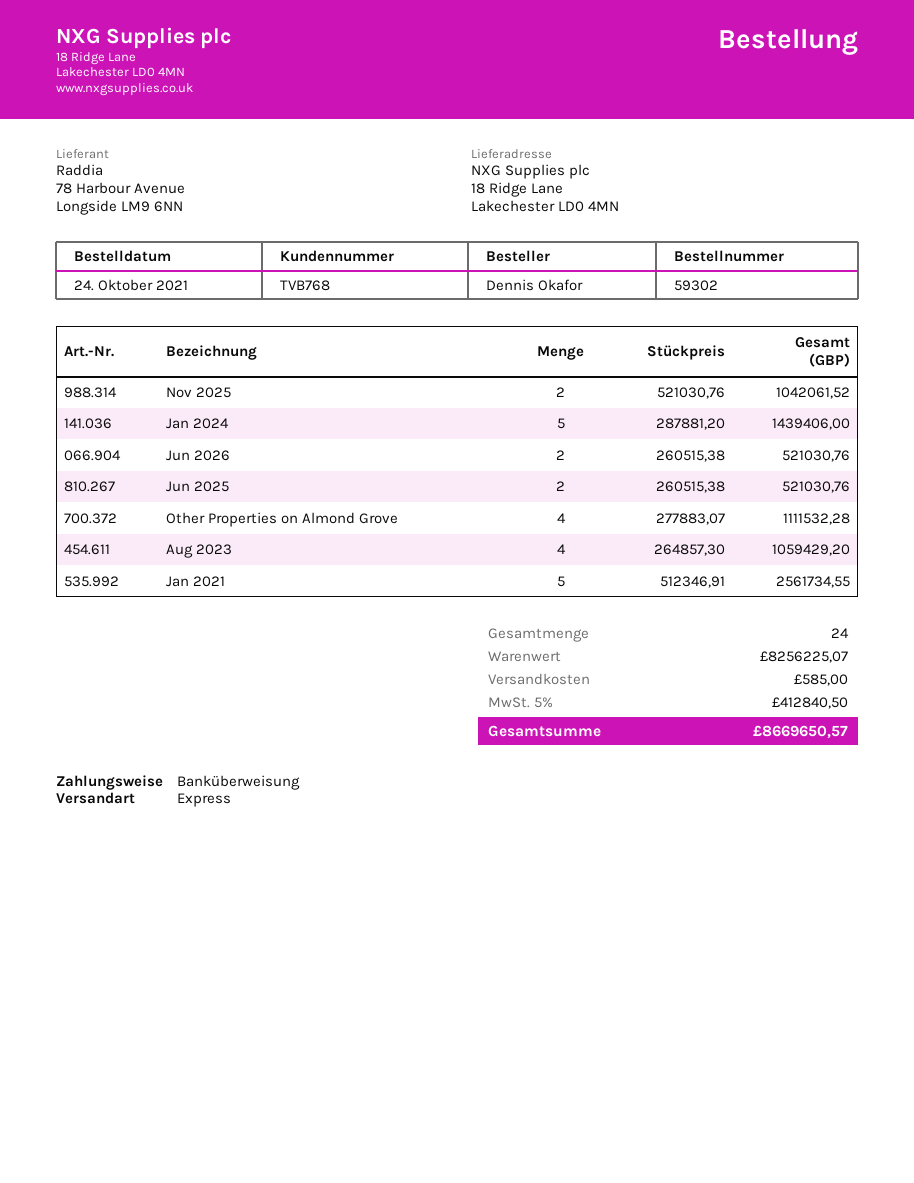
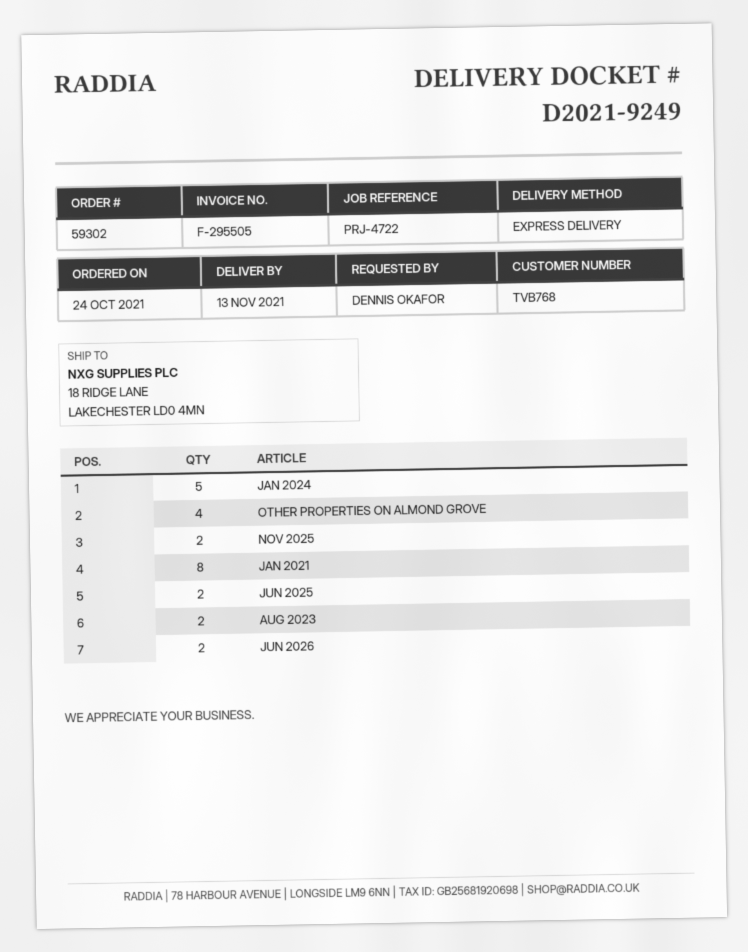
Aug 2023: 4 -> 2
Jan 2021: 5 -> 8

